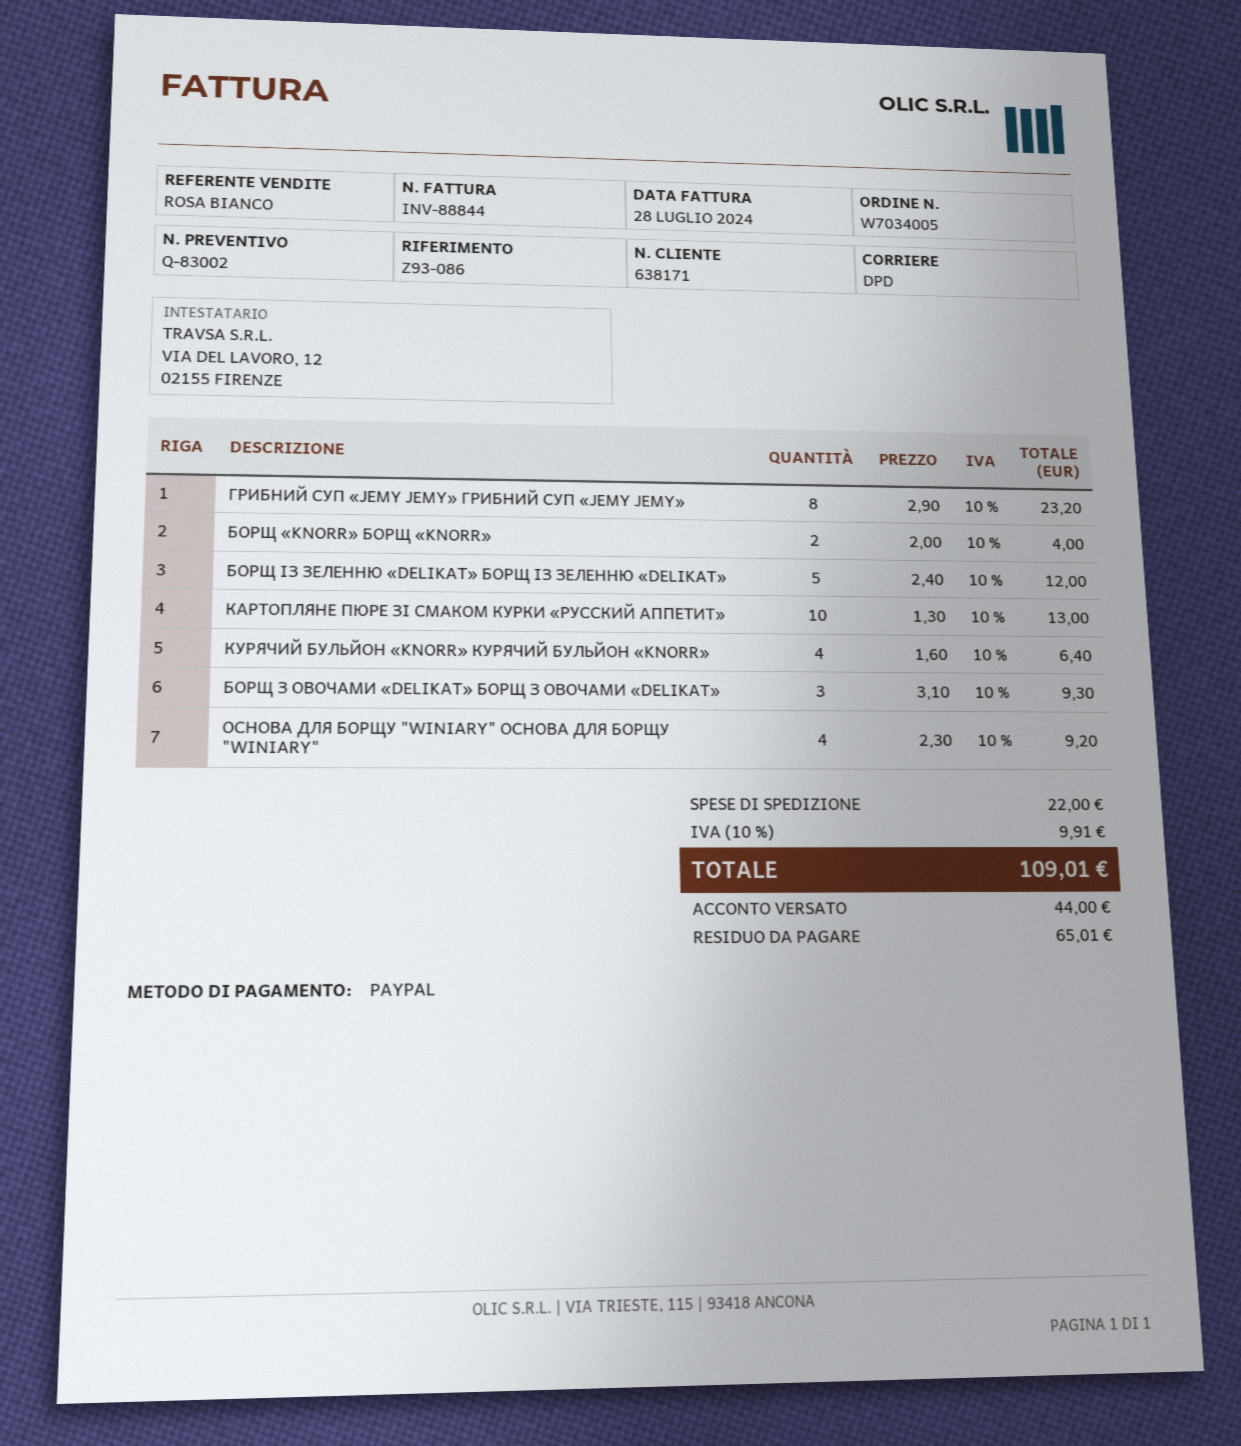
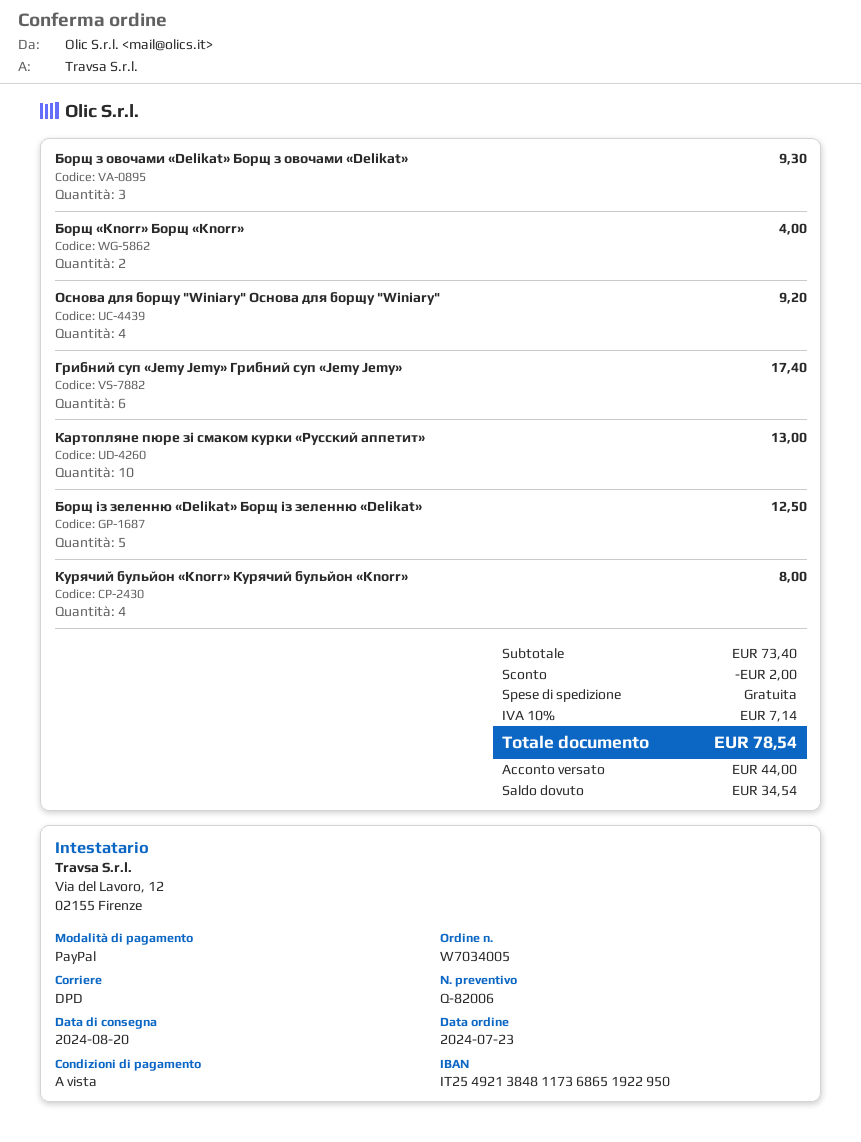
quote number: Q-83002 -> Q-82006
ГРИБНИЙ СУП «JEMY JEMY» ГРИБНИЙ СУП «JEMY JEMY»: 8 for 23.20 -> 6 for 17.40
БОРЩ ІЗ ЗЕЛЕННЮ «DELIKAT» БОРЩ ІЗ ЗЕЛЕННЮ «DELIKAT»: 5 for 12.00 -> 5 for 12.50
КУРЯЧИЙ БУЛЬЙОН «KNORR» КУРЯЧИЙ БУЛЬЙОН «KNORR»: 4 for 6.40 -> 4 for 8.00
discount: none -> 2.00
shipping: 22.00 -> 0.00
tax: 10% = 9.91 -> 10% = 7.14
total: 109.01 -> 78.54
balance: 65.01 -> 34.54

